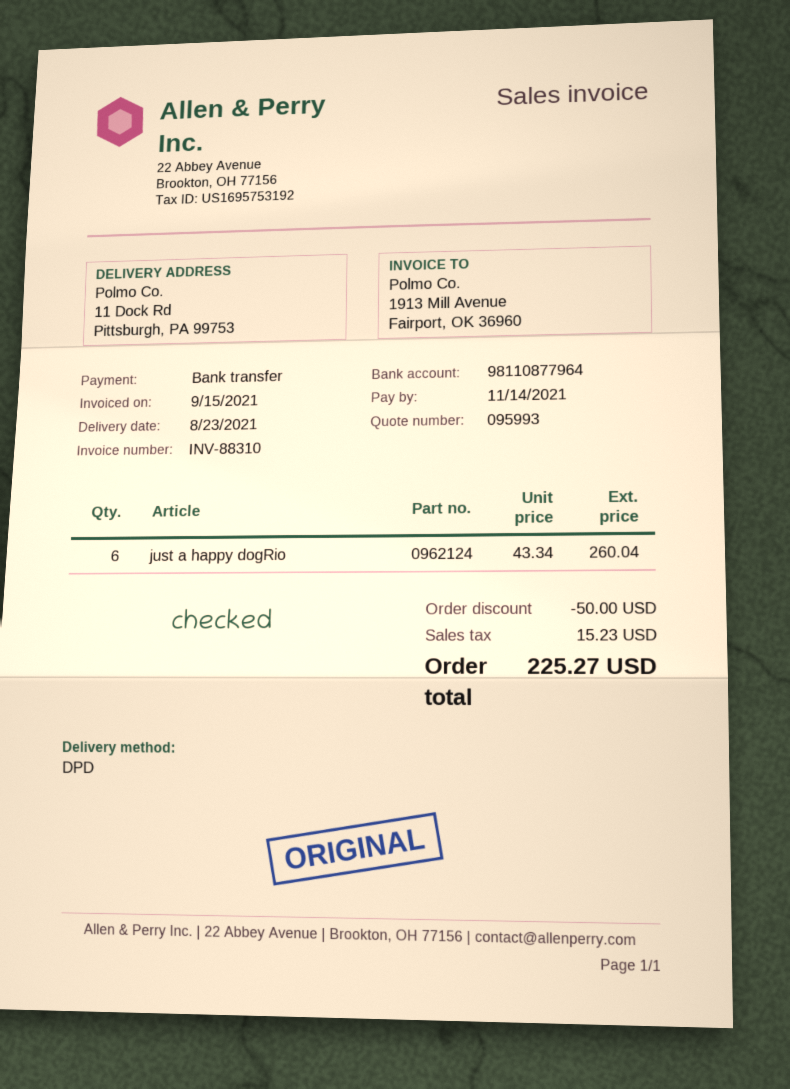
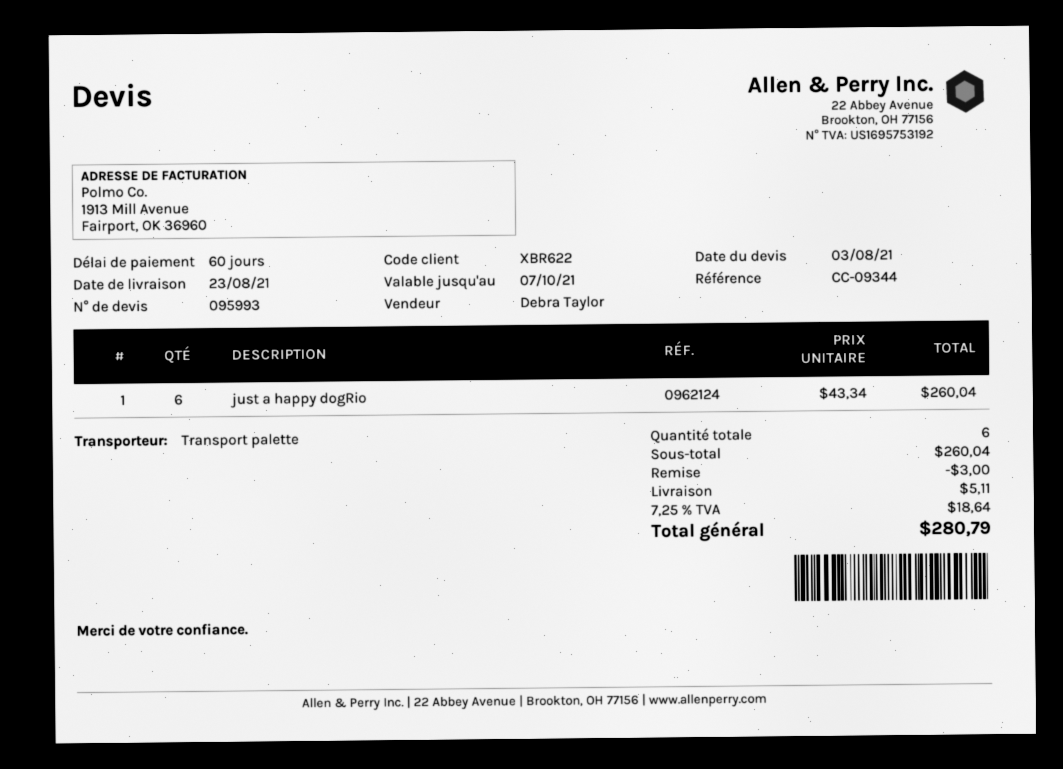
shipping method: DPD -> pallet freight
discount: 50.00 -> 3.00
shipping: none -> 5.11
tax: 15.23 -> 18.64
total: 225.27 -> 280.79

